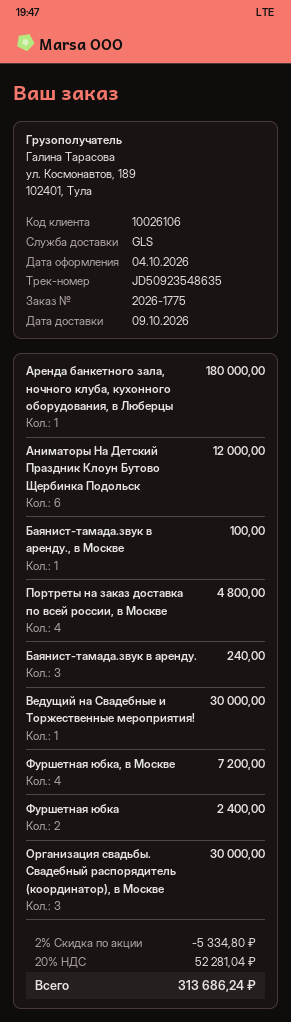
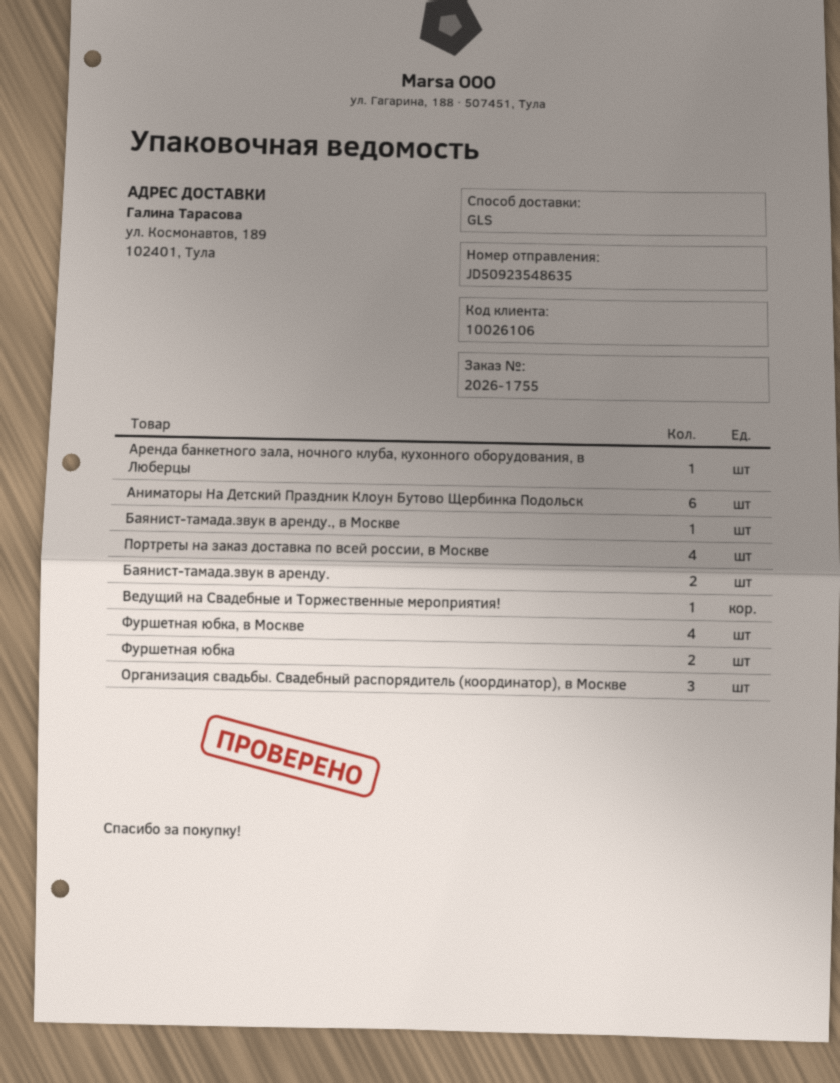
order number: 2026-1775 -> 2026-1755
Баянист-тамада.звук в аренду.: 3 -> 2

